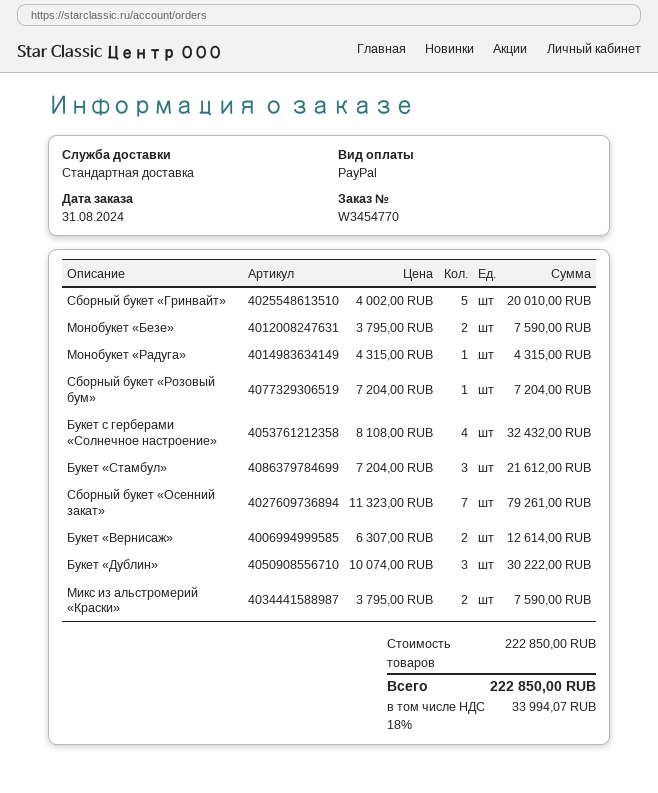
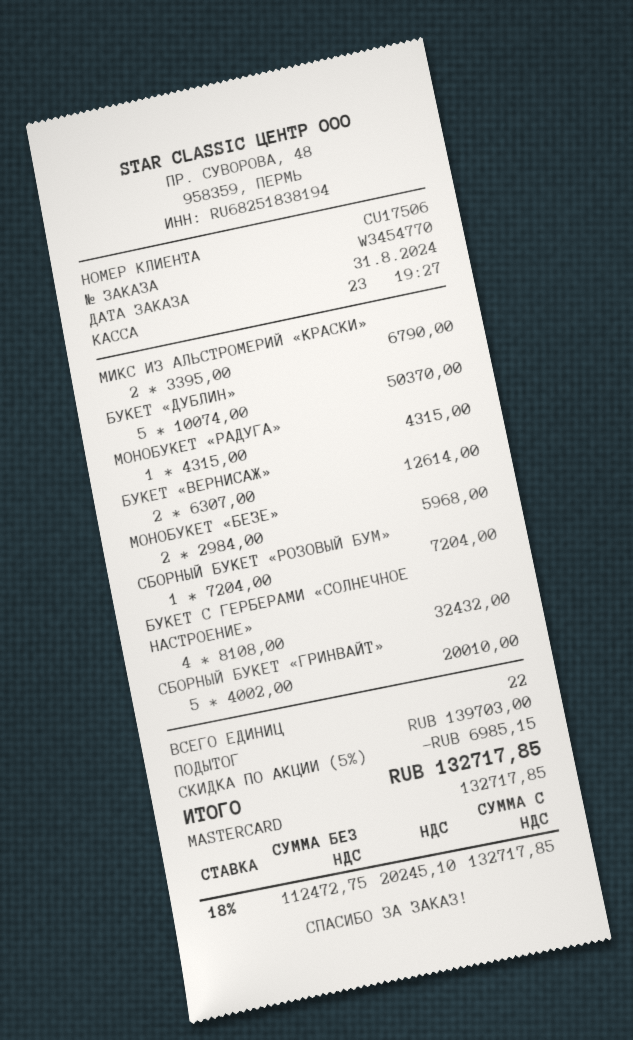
payment method: PayPal -> Mastercard
Монобукет «Безе»: 2 x 3795.00 = 7590.00 -> 2 x 2984.00 = 5968.00
Букет «Стамбул»: 3 x 7204.00 = 21612.00 -> none
Сборный букет «Осенний закат»: 7 x 11323.00 = 79261.00 -> none
Букет «Дублин»: 3 x 10074.00 = 30222.00 -> 5 x 10074.00 = 50370.00
Микс из альстромерий «Краски»: 2 x 3795.00 = 7590.00 -> 2 x 3395.00 = 6790.00
subtotal: 222850.00 -> 139703.00
discount: none -> 5% = 6985.15
tax: 18% = 33994.07 -> 18% = 20245.10
total: 222850.00 -> 132717.85

